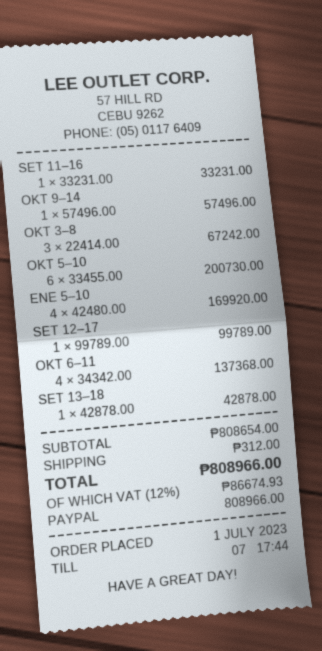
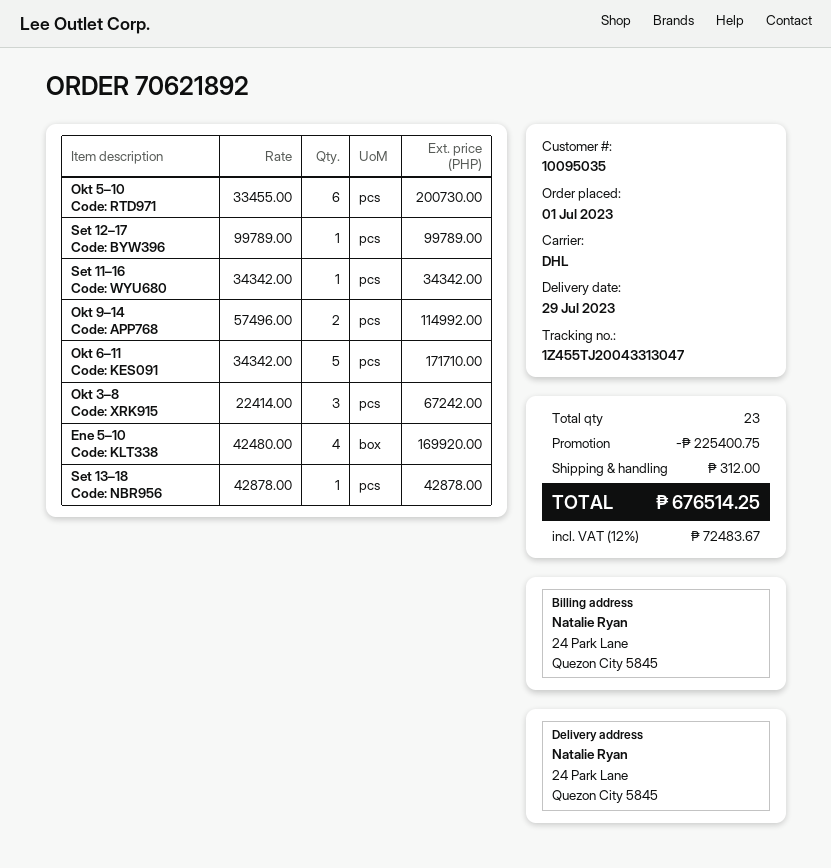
SET 11–16: 1 x 33231.00 = 33231.00 -> 1 x 34342.00 = 34342.00
OKT 9–14: 1 x 57496.00 = 57496.00 -> 2 x 57496.00 = 114992.00
OKT 6–11: 4 x 34342.00 = 137368.00 -> 5 x 34342.00 = 171710.00
discount: none -> 225400.75
tax: 12% = 86674.93 -> 12% = 72483.67
total: 808966.00 -> 676514.25

